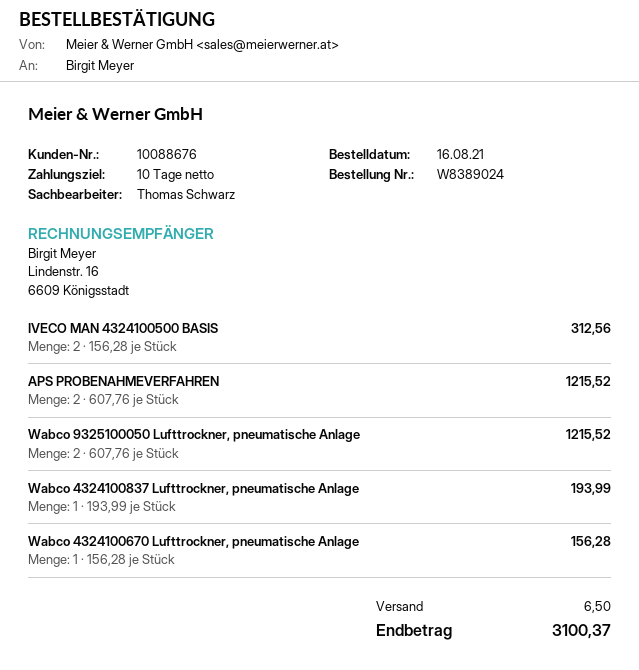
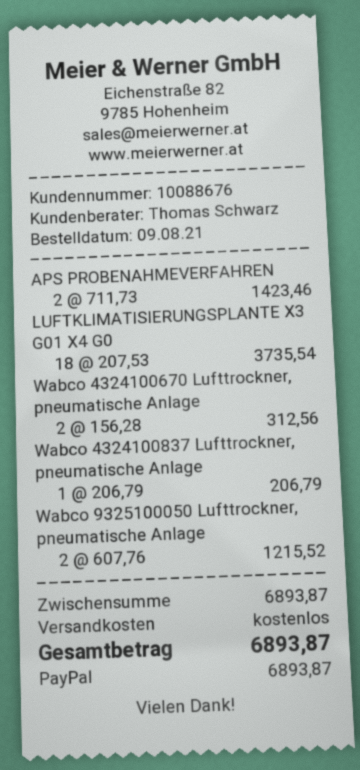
order date: 2021-08-16 -> 2021-08-09
IVECO MAN 4324100500 BASIS: 2 x 156.28 = 312.56 -> none
APS PROBENAHMEVERFAHREN: 2 x 607.76 = 1215.52 -> 2 x 711.73 = 1423.46
Wabco 4324100837 Lufttrockner, pneumatische Anlage: 1 x 193.99 = 193.99 -> 1 x 206.79 = 206.79
Wabco 4324100670 Lufttrockner, pneumatische Anlage: 1 x 156.28 = 156.28 -> 2 x 156.28 = 312.56
LUFTKLIMATISIERUNGSPLANTE X3 G01 X4 G0: none -> 18 x 207.53 = 3735.54
shipping: 6.50 -> 0.00
total: 3100.37 -> 6893.87

